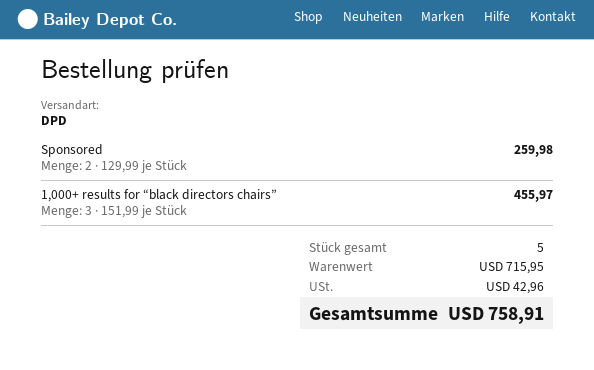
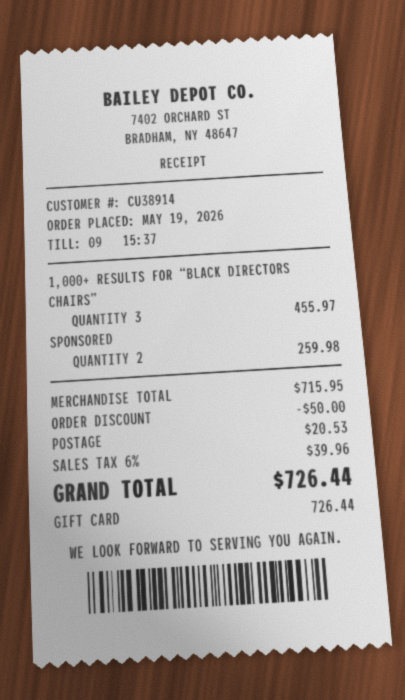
discount: none -> 50.00
shipping: none -> 20.53
tax: 42.96 -> 39.96
total: 758.91 -> 726.44

